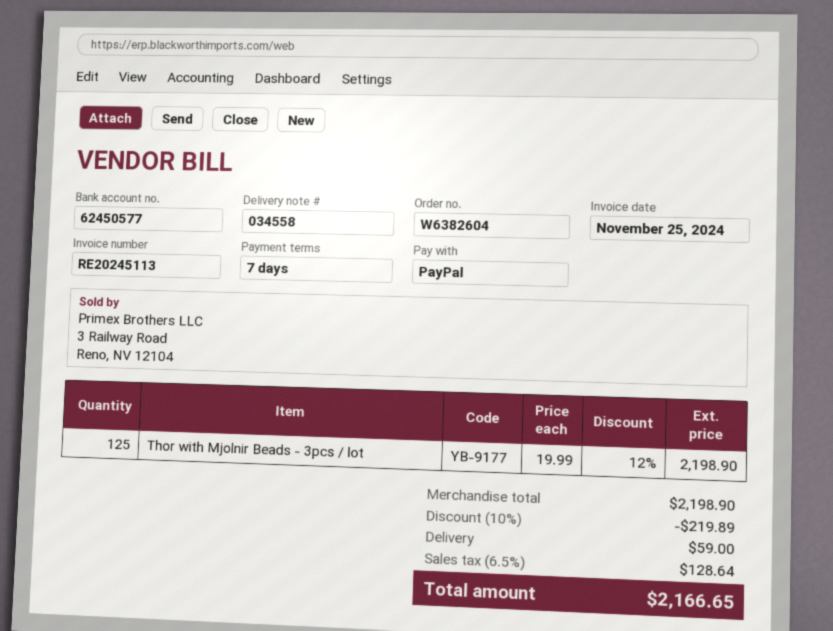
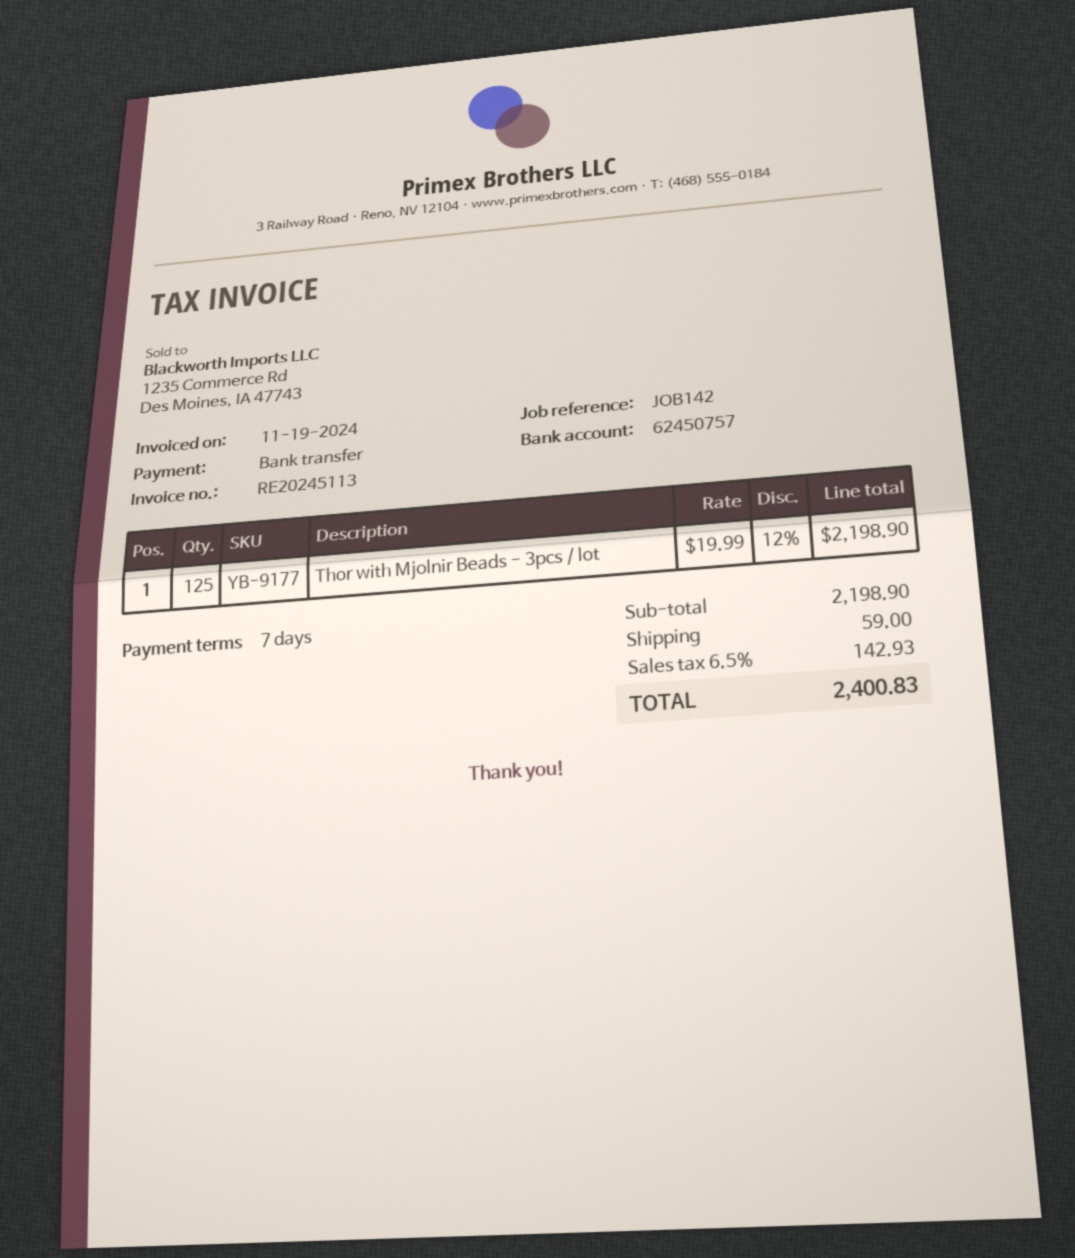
invoice date: 2024-11-25 -> 2024-11-19
payment method: PayPal -> bank transfer
bank account: 62450577 -> 62450757
discount: 10% = 219.89 -> none
tax: 6.5% = 128.64 -> 6.5% = 142.93
total: 2166.65 -> 2400.83

